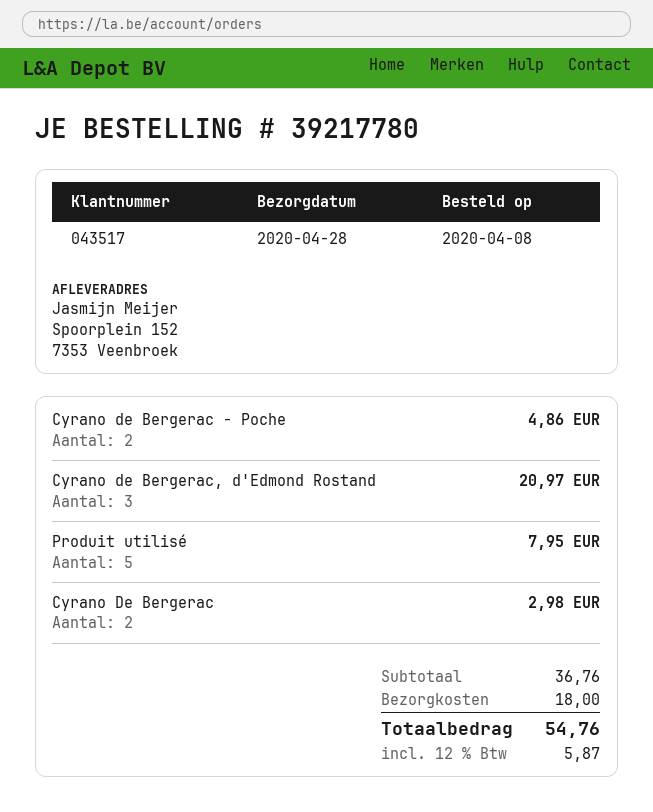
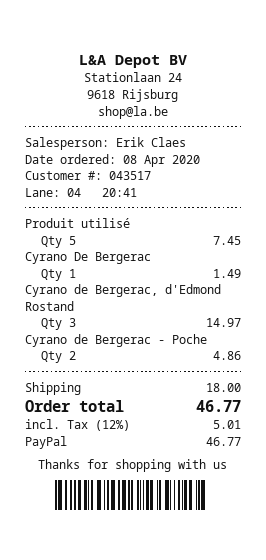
Cyrano de Bergerac, d'Edmond Rostand: 3 for 20.97 -> 3 for 14.97
Produit utilisé: 5 for 7.95 -> 5 for 7.45
Cyrano De Bergerac: 2 for 2.98 -> 1 for 1.49
tax: 12% = 5.87 -> 12% = 5.01
total: 54.76 -> 46.77

